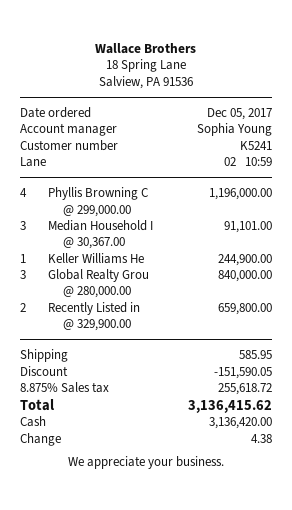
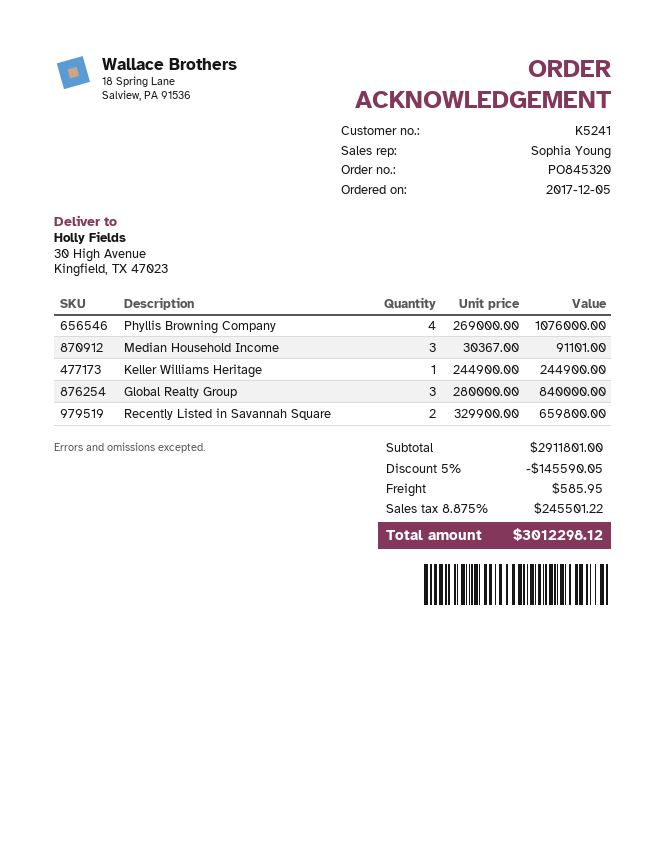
Phyllis Browning C: 4 x 299000.00 = 1196000.00 -> 4 x 269000.00 = 1076000.00
discount: 151590.05 -> 145590.05
tax: 8.875% = 255618.72 -> 8.875% = 245501.22
total: 3136415.62 -> 3012298.12

